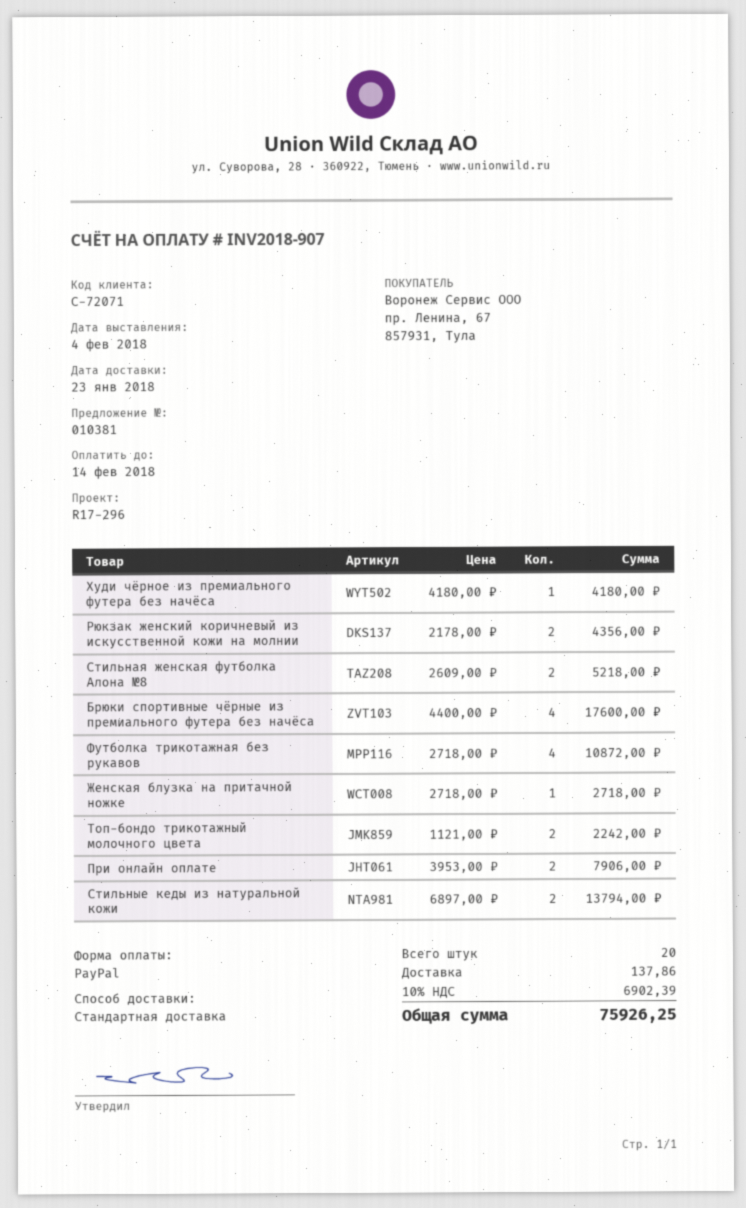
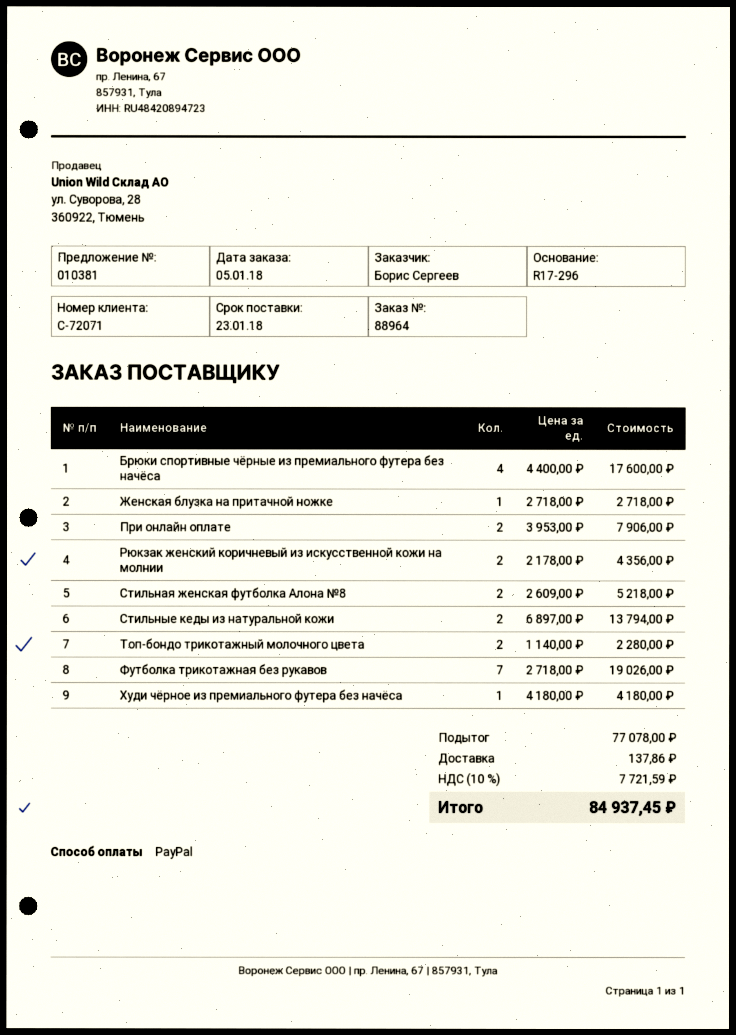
Футболка трикотажная без рукавов: 4 x 2718.00 = 10872.00 -> 7 x 2718.00 = 19026.00
Топ-бондо трикотажный молочного цвета: 2 x 1121.00 = 2242.00 -> 2 x 1140.00 = 2280.00
tax: 10% = 6902.39 -> 10% = 7721.59
total: 75926.25 -> 84937.45

